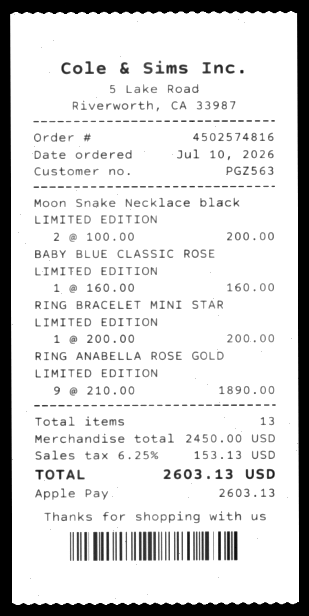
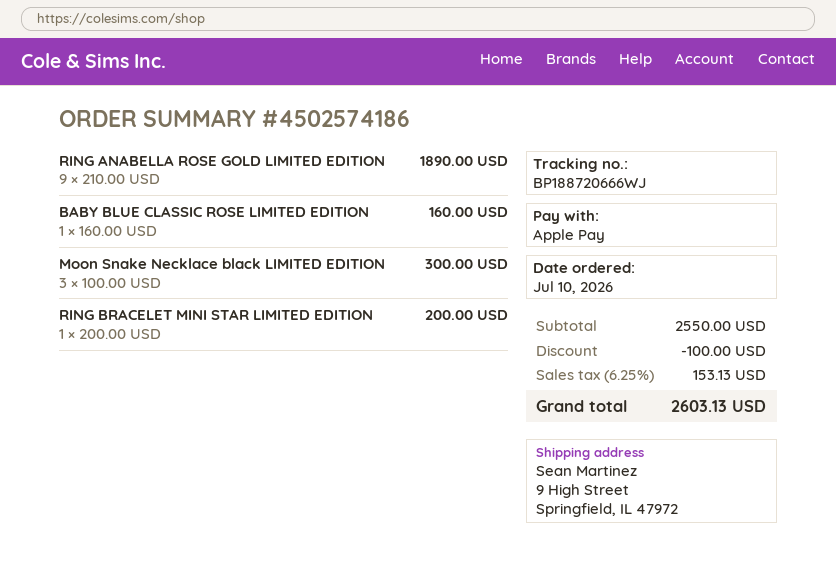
order number: 4502574816 -> 4502574186
Moon Snake Necklace black LIMITED EDITION: 2 x 100.00 = 200.00 -> 3 x 100.00 = 300.00
subtotal: 2450.00 -> 2550.00
discount: none -> 100.00

